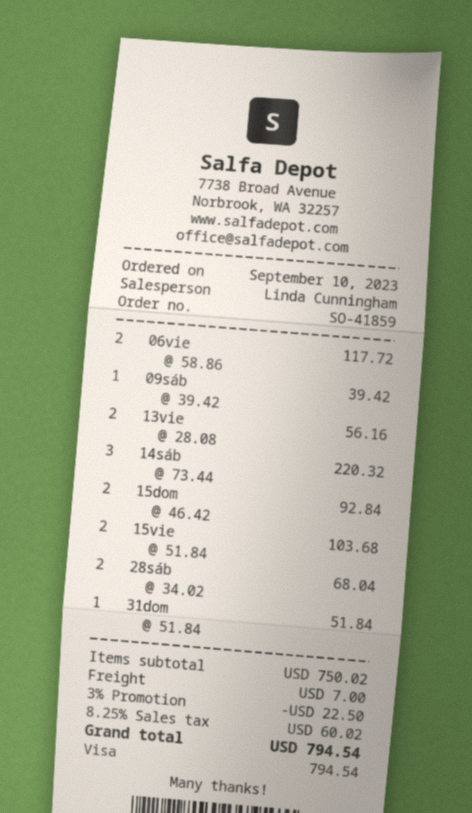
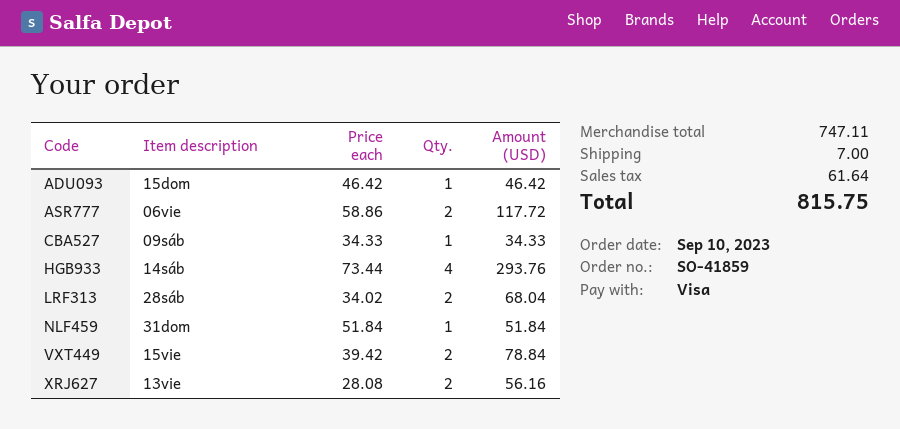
09sáb: 1 x 39.42 = 39.42 -> 1 x 34.33 = 34.33
14sáb: 3 x 73.44 = 220.32 -> 4 x 73.44 = 293.76
15dom: 2 x 46.42 = 92.84 -> 1 x 46.42 = 46.42
15vie: 2 x 51.84 = 103.68 -> 2 x 39.42 = 78.84
subtotal: 750.02 -> 747.11
discount: 3% = 22.50 -> none
tax: 60.02 -> 61.64
total: 794.54 -> 815.75

